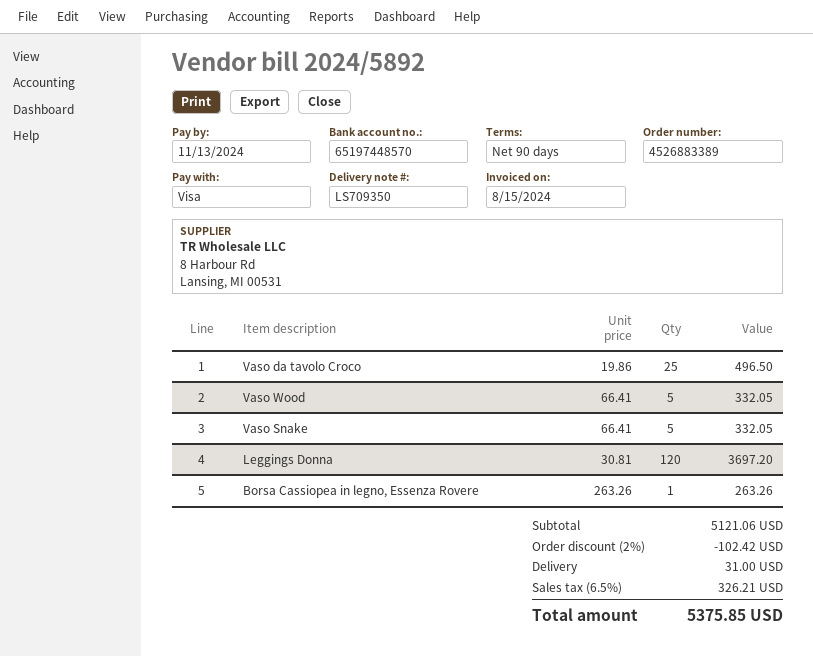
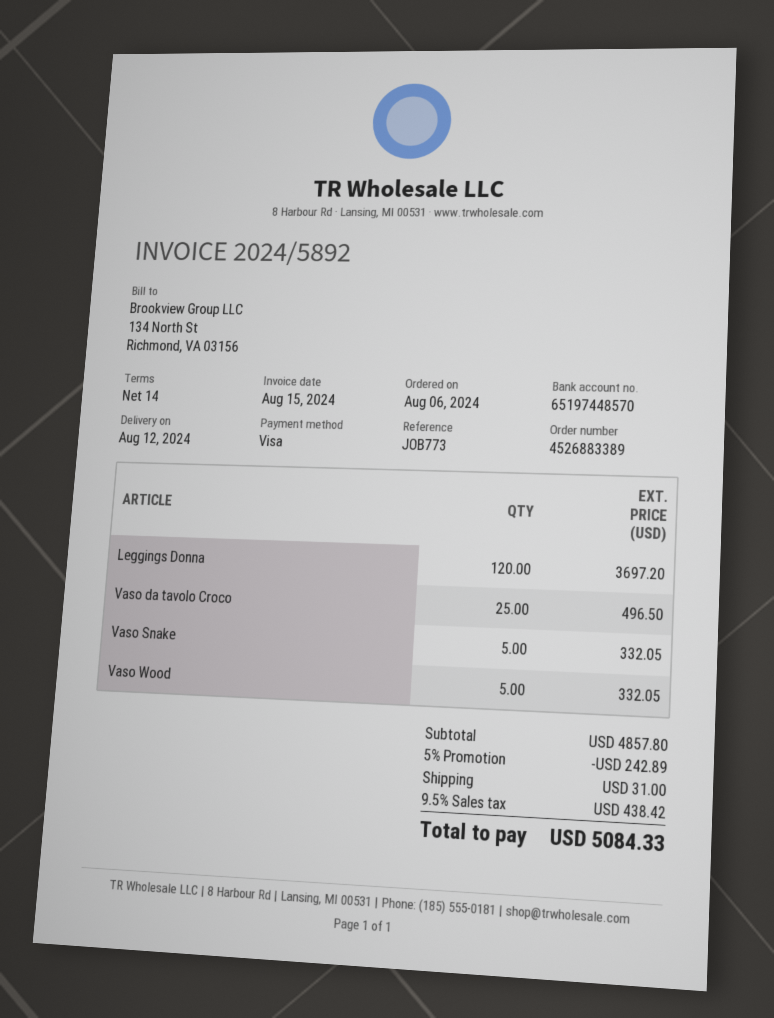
payment terms: 90 days -> 14 days
Borsa Cassiopea in legno, Essenza Rovere: 1 for 263.26 -> none
subtotal: 5121.06 -> 4857.80
discount: 2% = 102.42 -> 5% = 242.89
tax: 6.5% = 326.21 -> 9.5% = 438.42
total: 5375.85 -> 5084.33

